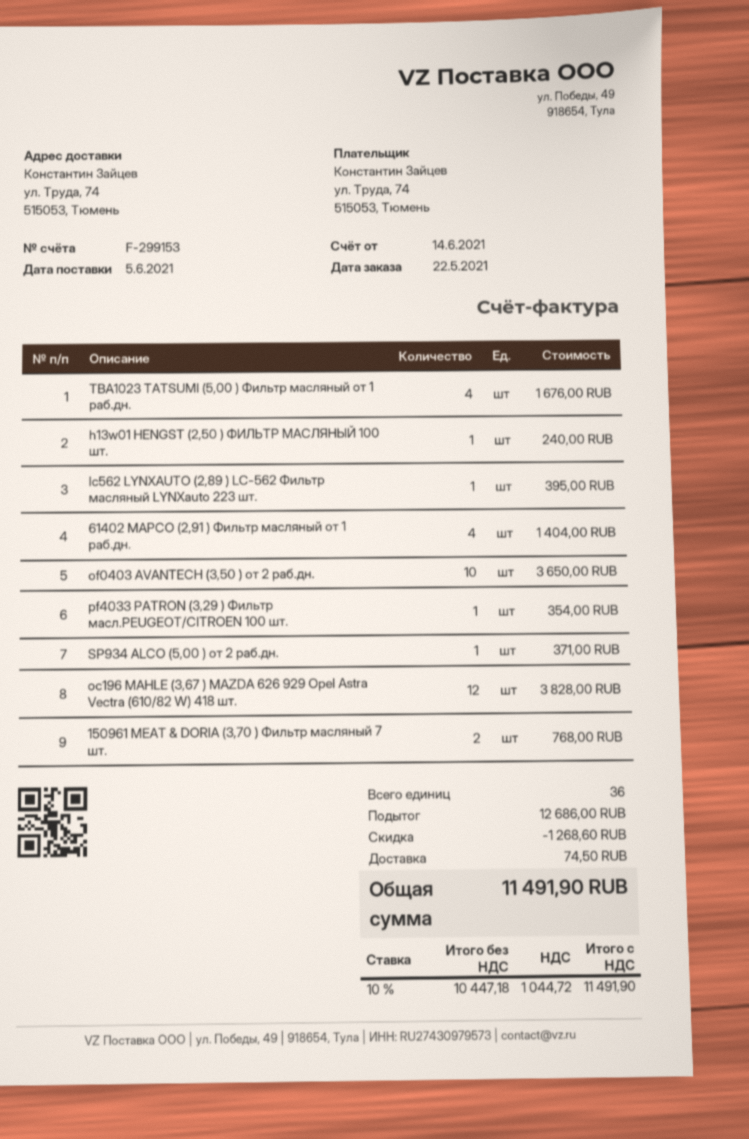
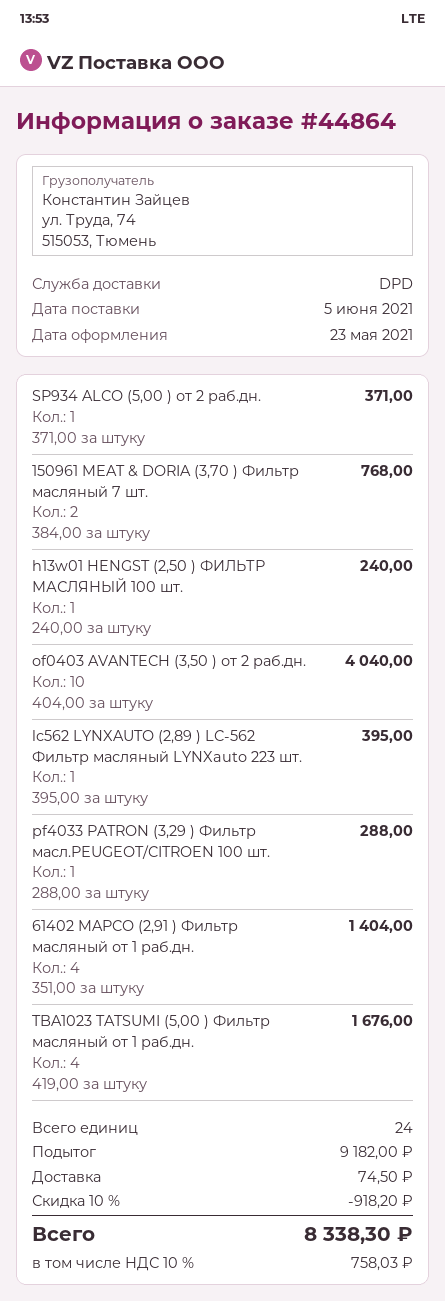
order date: 2021-05-22 -> 2021-05-23
of0403 AVANTECH (3,50 ) от 2 раб.дн.: 10 for 3650.00 -> 10 for 4040.00
pf4033 PATRON (3,29 ) Фильтр масл.PEUGEOT/CITROEN 100 шт.: 1 for 354.00 -> 1 for 288.00
oc196 MAHLE (3,67 ) MAZDA 626 929 Opel Astra Vectra (610/82 W) 418 шт.: 12 for 3828.00 -> none
total quantity: 36 -> 24
subtotal: 12686.00 -> 9182.00
discount: 1268.60 -> 918.20
tax: 10% = 1044.72 -> 10% = 758.03
total: 11491.90 -> 8338.30

